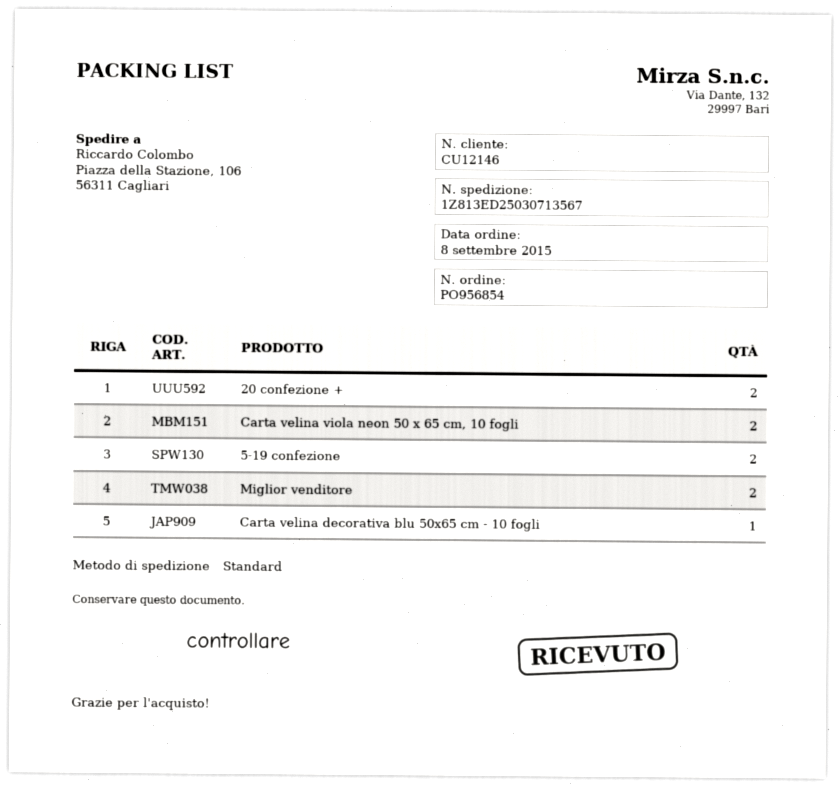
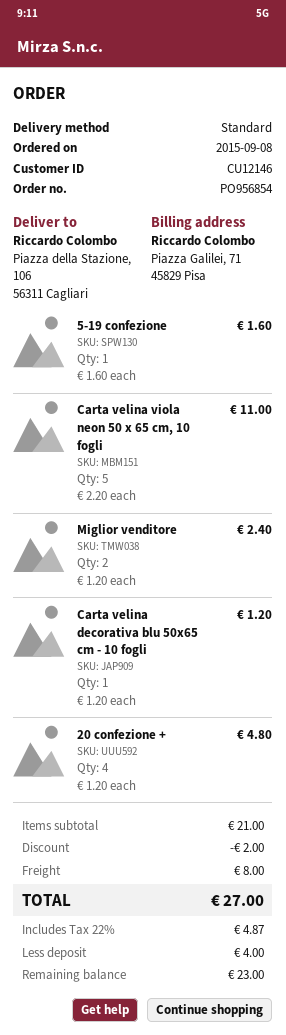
20 confezione +: 2 -> 4
Carta velina viola neon 50 x 65 cm, 10 fogli: 2 -> 5
5-19 confezione: 2 -> 1

